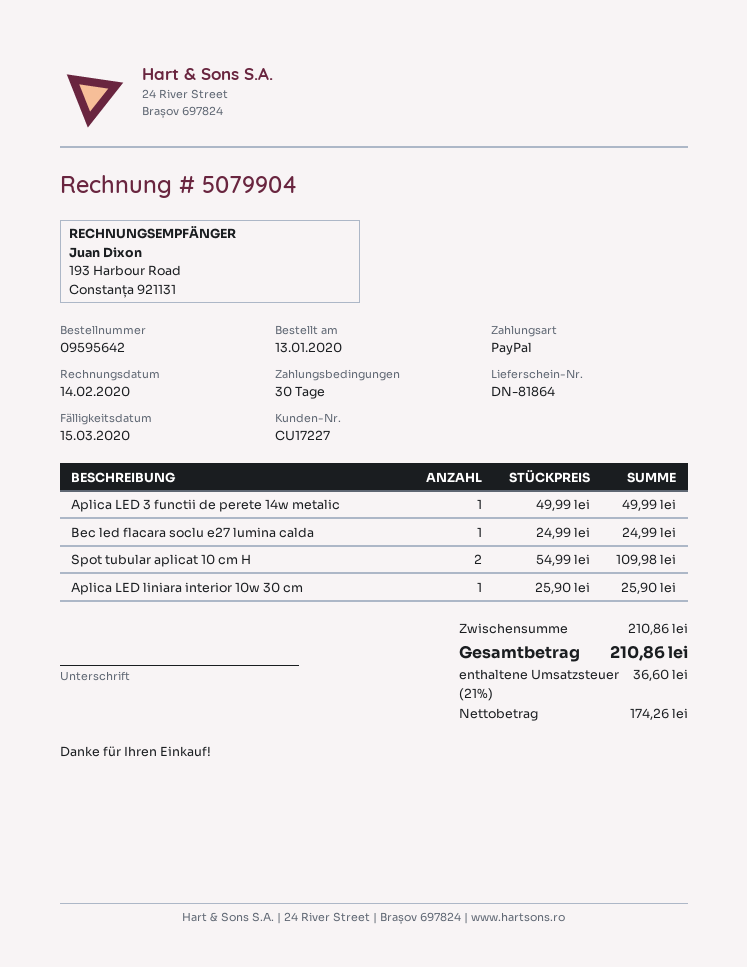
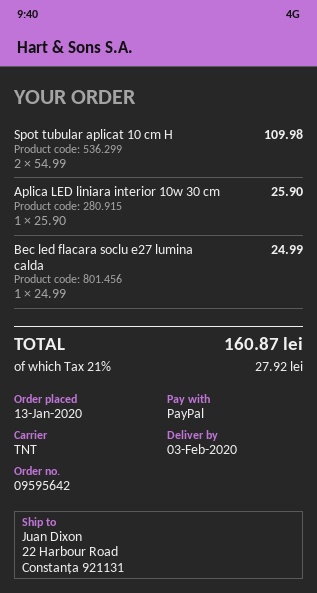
Aplica LED 3 functii de perete 14w metalic: 1 x 49.99 = 49.99 -> none
tax: 21% = 36.60 -> 21% = 27.92
total: 210.86 -> 160.87

